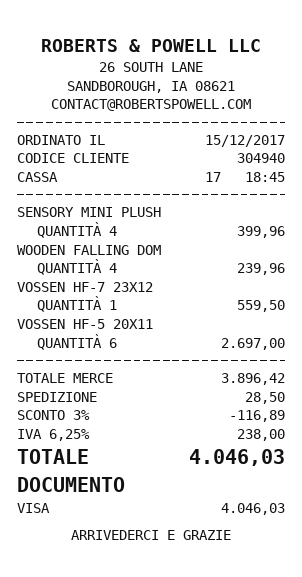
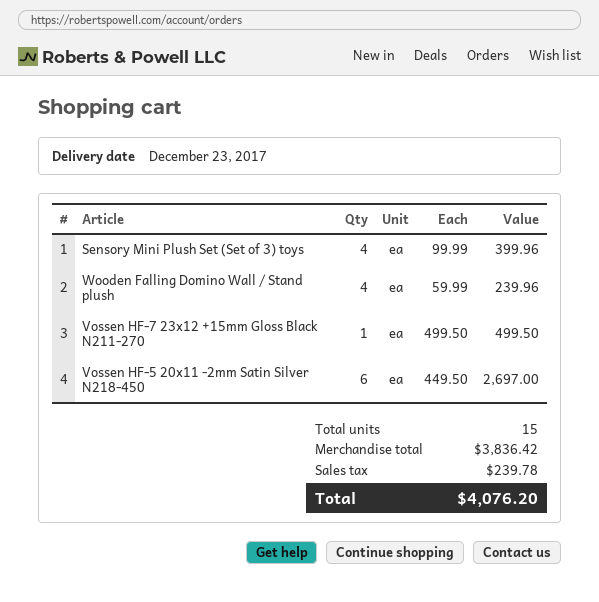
VOSSEN HF-7 23X12: 1 for 559.50 -> 1 for 499.50
subtotal: 3896.42 -> 3836.42
discount: 3% = 116.89 -> none
shipping: 28.50 -> none
tax: 238.00 -> 239.78
total: 4046.03 -> 4076.20

